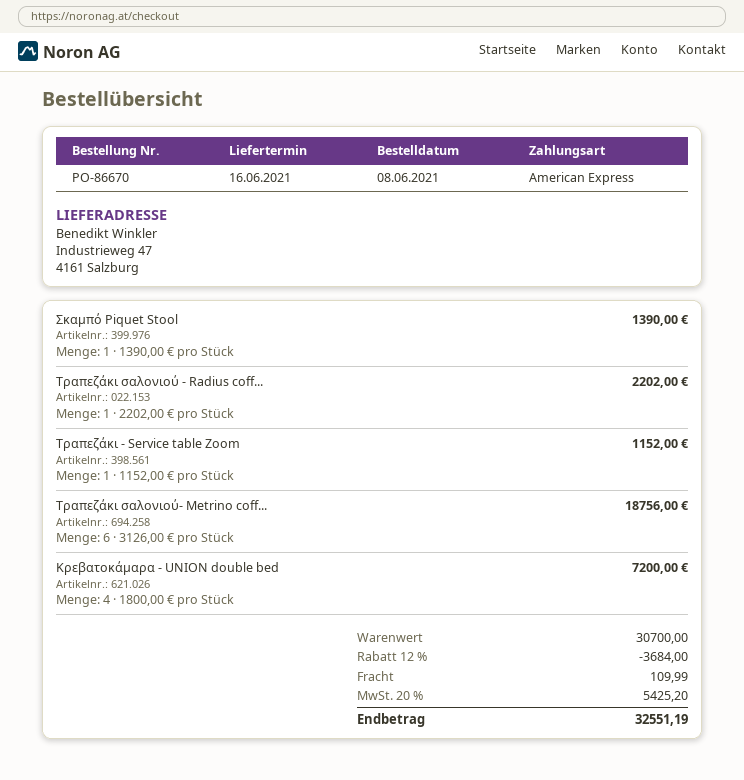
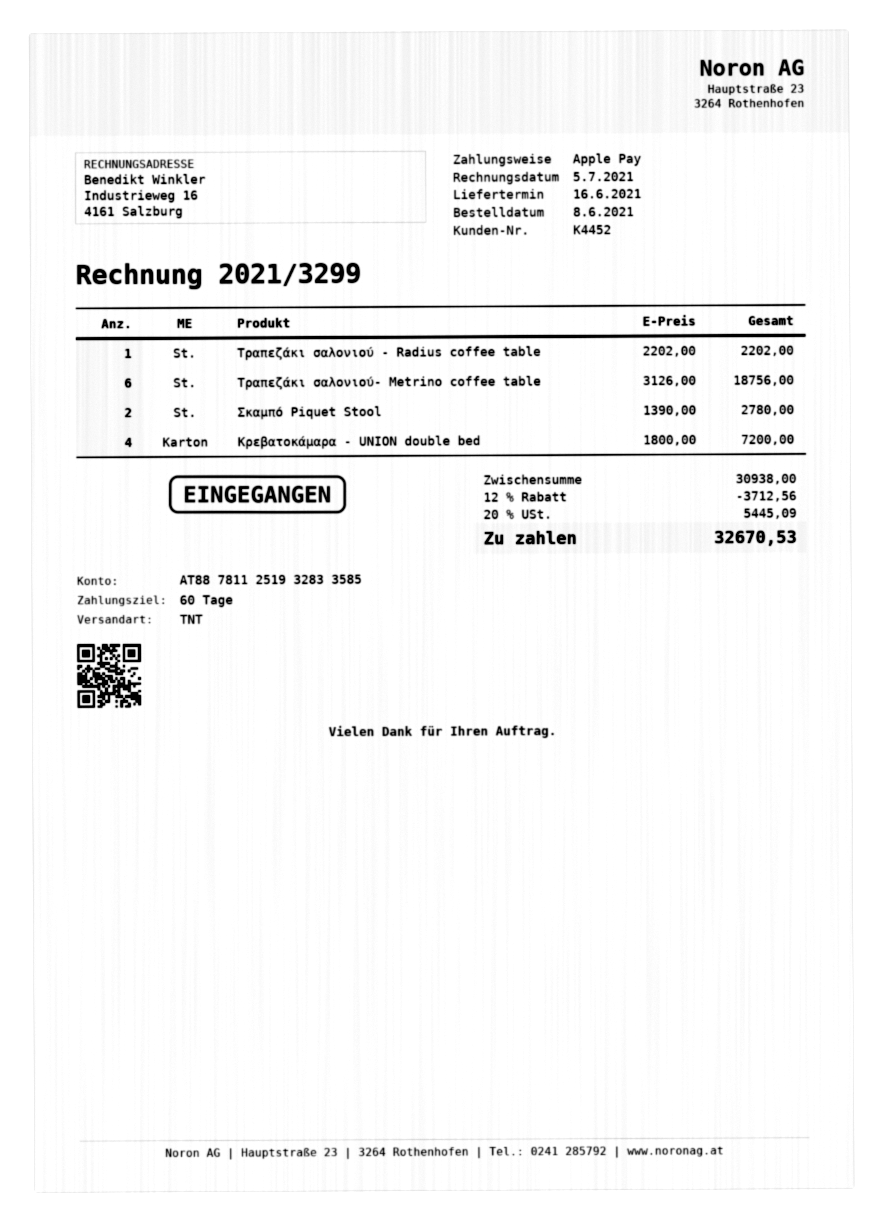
payment method: American Express -> Apple Pay
Σκαμπό Piquet Stool: 1 x 1390.00 = 1390.00 -> 2 x 1390.00 = 2780.00
Τραπεζάκι - Service table Zoom: 1 x 1152.00 = 1152.00 -> none
subtotal: 30700.00 -> 30938.00
discount: 12% = 3684.00 -> 12% = 3712.56
shipping: 109.99 -> none
tax: 20% = 5425.20 -> 20% = 5445.09
total: 32551.19 -> 32670.53

